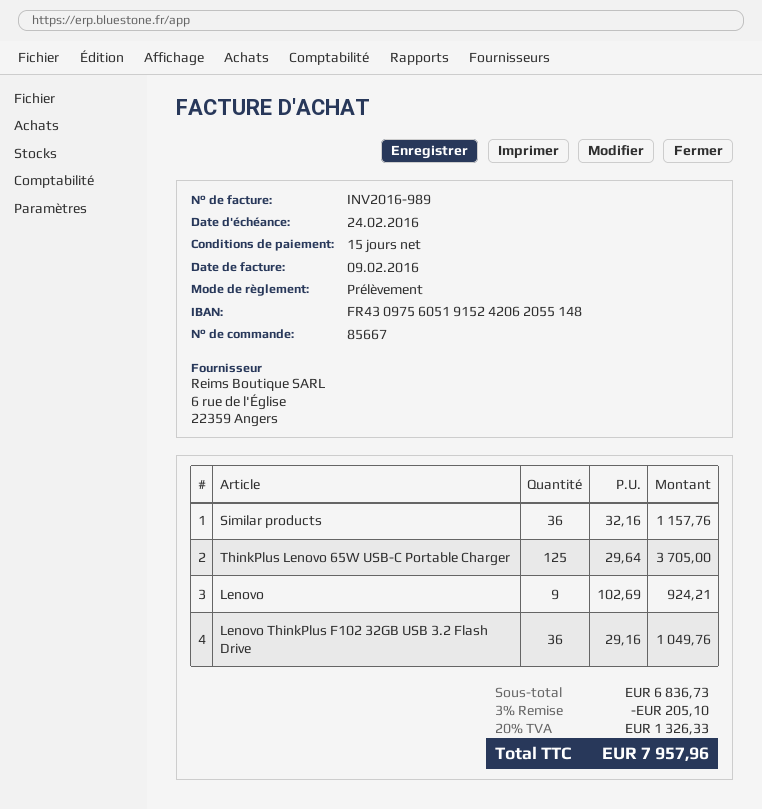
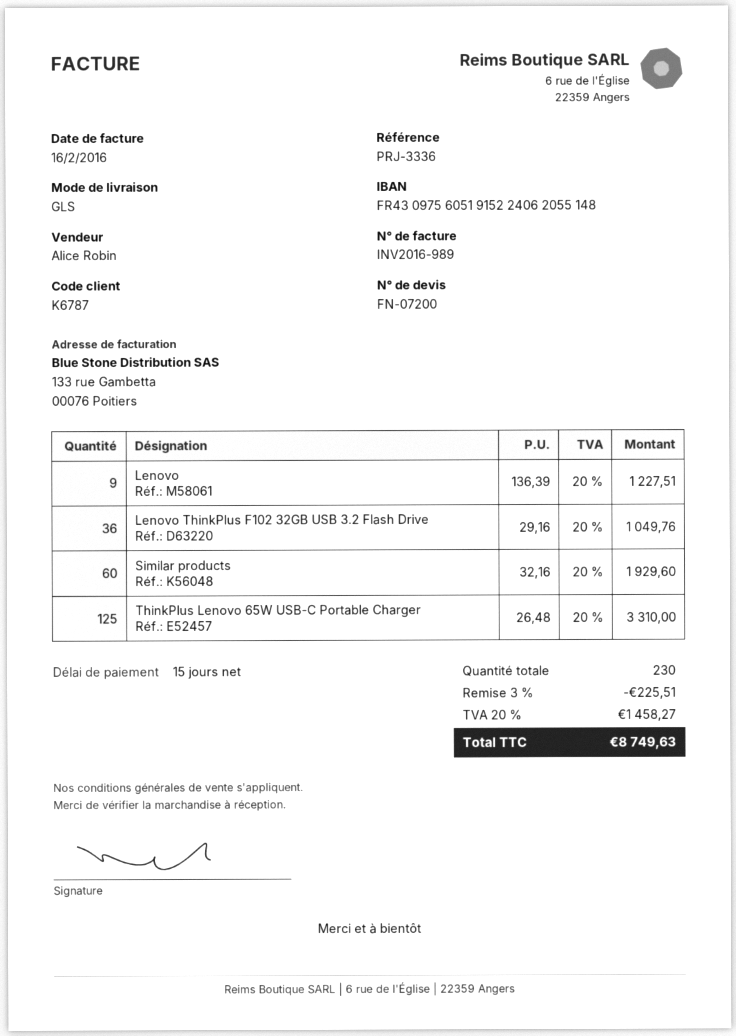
invoice date: 2016-02-09 -> 2016-02-16
bank account: FR4309756051915242062055148 -> FR4309756051915224062055148
Similar products: 36 x 32.16 = 1157.76 -> 60 x 32.16 = 1929.60
ThinkPlus Lenovo 65W USB-C Portable Charger: 125 x 29.64 = 3705.00 -> 125 x 26.48 = 3310.00
Lenovo: 9 x 102.69 = 924.21 -> 9 x 136.39 = 1227.51
discount: 3% = 205.10 -> 3% = 225.51
tax: 20% = 1326.33 -> 20% = 1458.27
total: 7957.96 -> 8749.63

